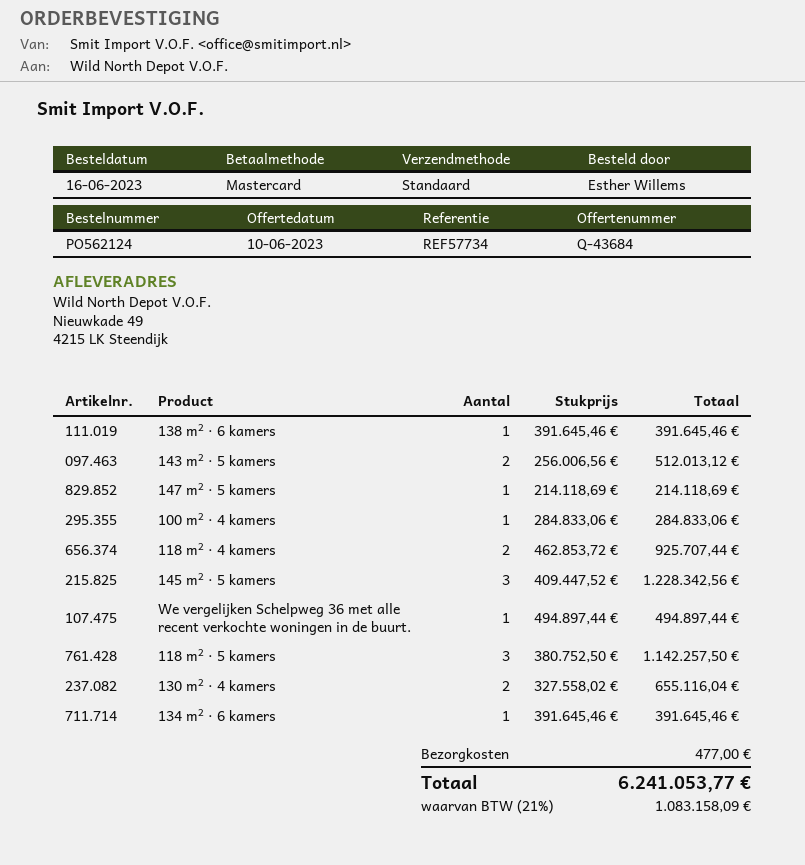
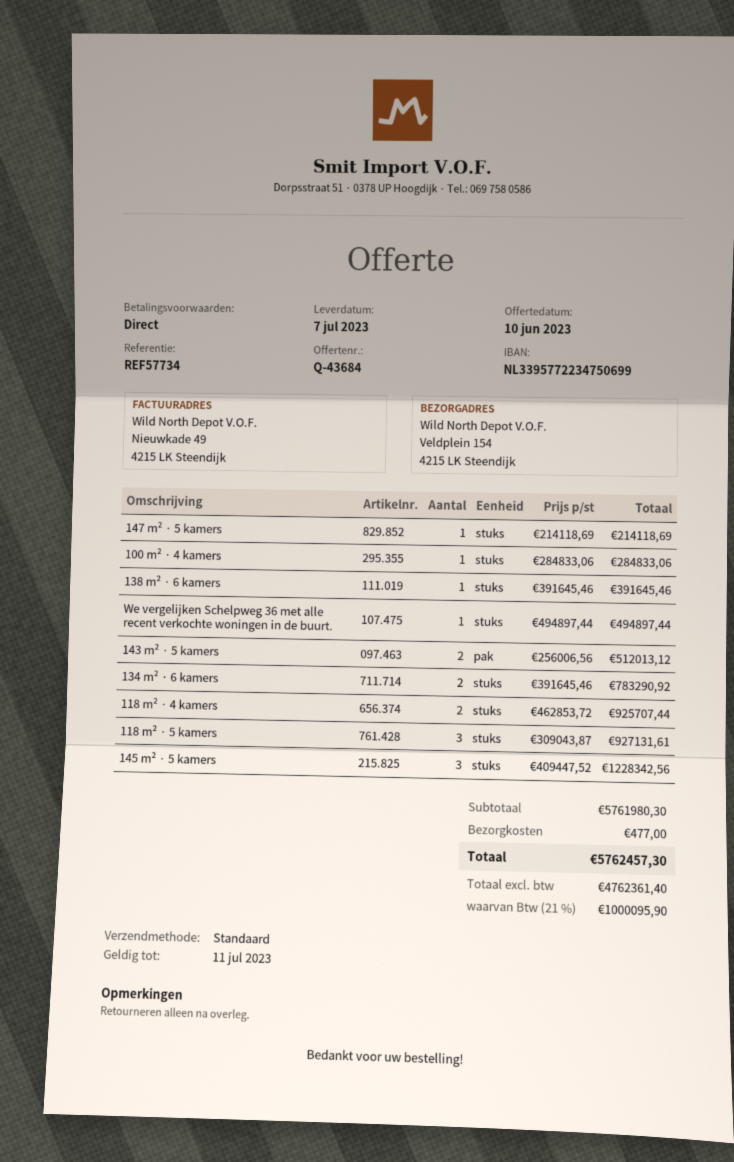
ship to: Nieuwkade 49, 4215 LK Steendijk -> Veldplein 154, 4215 LK Steendijk
118 m² · 5 kamers: 3 x 380752.50 = 1142257.50 -> 3 x 309043.87 = 927131.61
130 m² · 4 kamers: 2 x 327558.02 = 655116.04 -> none
134 m² · 6 kamers: 1 x 391645.46 = 391645.46 -> 2 x 391645.46 = 783290.92
tax: 21% = 1083158.09 -> 21% = 1000095.90
total: 6241053.77 -> 5762457.30

